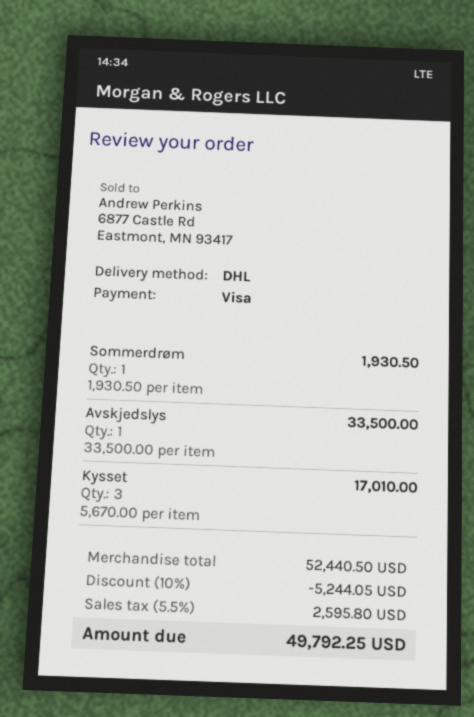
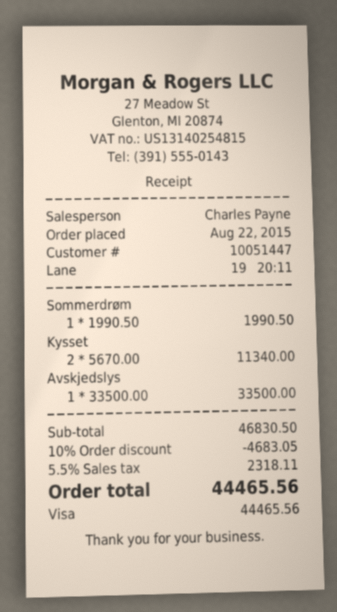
Sommerdrøm: 1 x 1930.50 = 1930.50 -> 1 x 1990.50 = 1990.50
Kysset: 3 x 5670.00 = 17010.00 -> 2 x 5670.00 = 11340.00
subtotal: 52440.50 -> 46830.50
discount: 10% = 5244.05 -> 10% = 4683.05
tax: 5.5% = 2595.80 -> 5.5% = 2318.11
total: 49792.25 -> 44465.56

